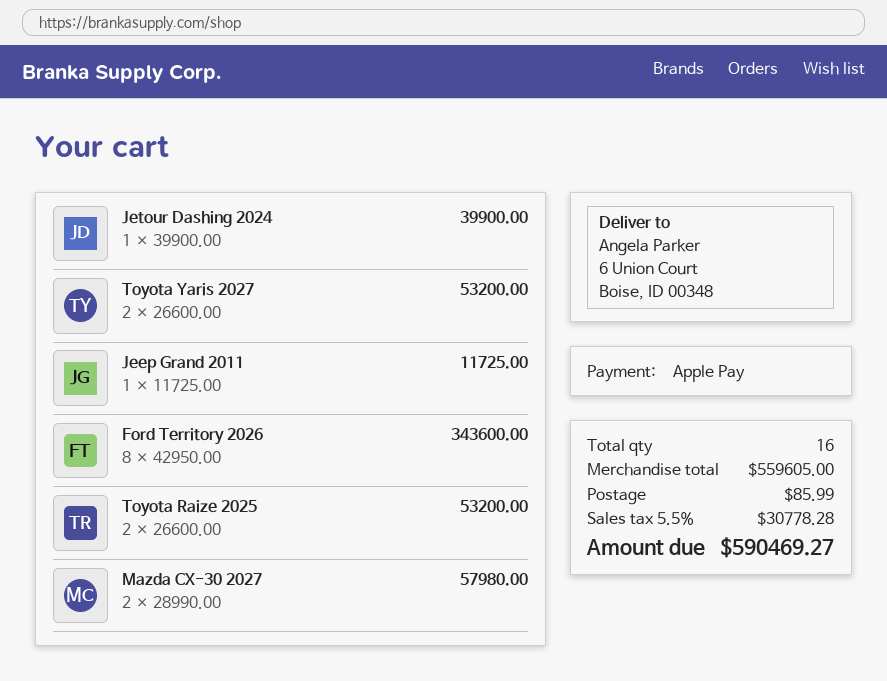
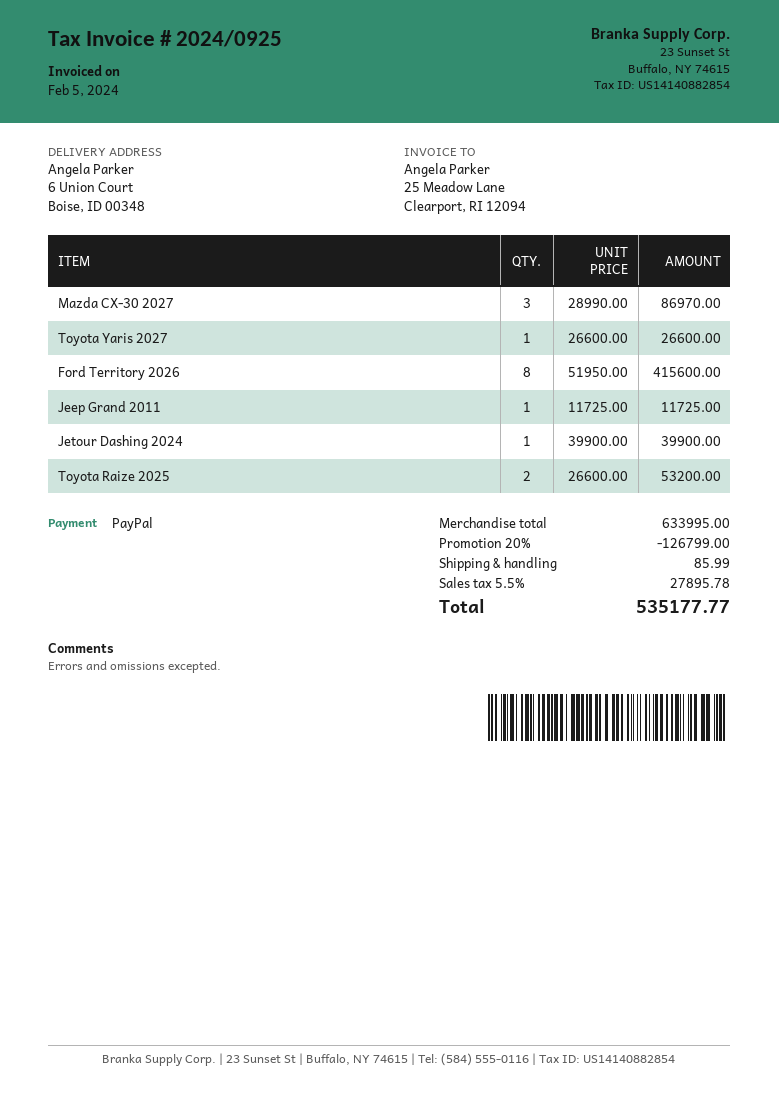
payment method: Apple Pay -> PayPal
Toyota Yaris 2027: 2 x 26600.00 = 53200.00 -> 1 x 26600.00 = 26600.00
Ford Territory 2026: 8 x 42950.00 = 343600.00 -> 8 x 51950.00 = 415600.00
Mazda CX-30 2027: 2 x 28990.00 = 57980.00 -> 3 x 28990.00 = 86970.00
subtotal: 559605.00 -> 633995.00
discount: none -> 20% = 126799.00
tax: 5.5% = 30778.28 -> 5.5% = 27895.78
total: 590469.27 -> 535177.77

